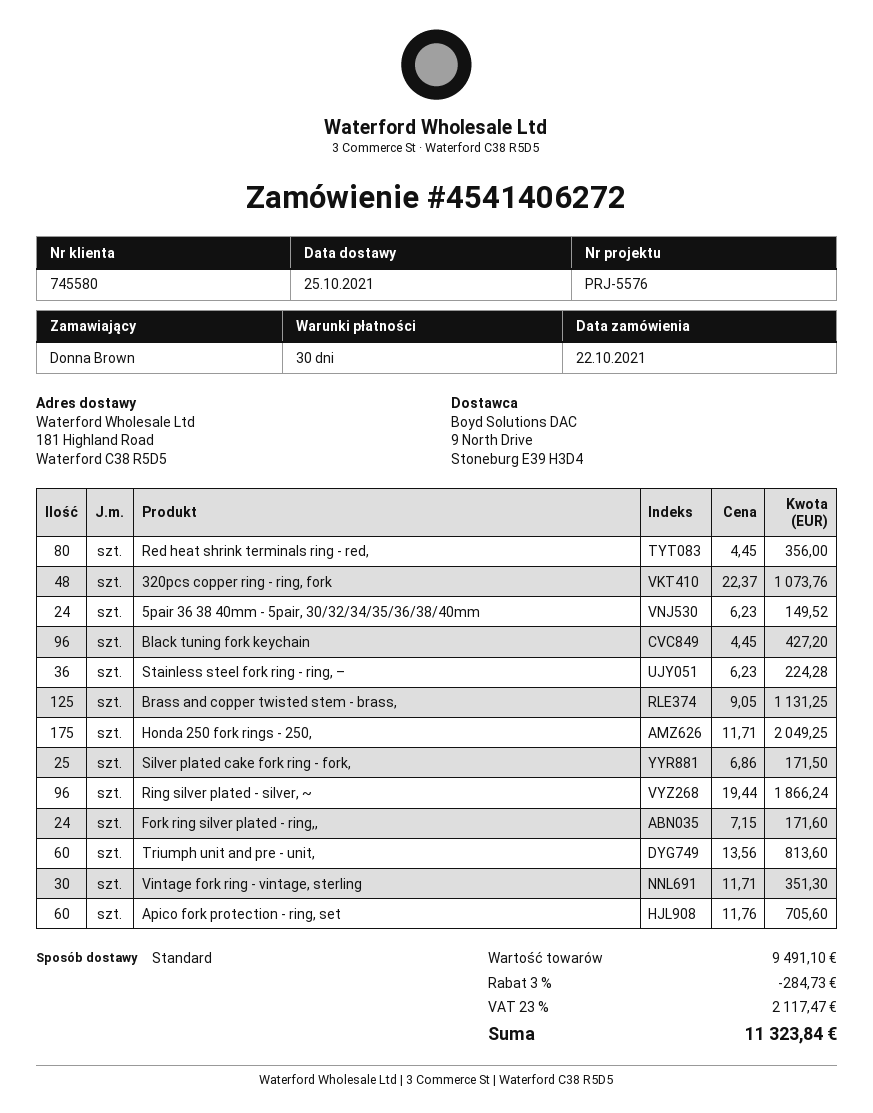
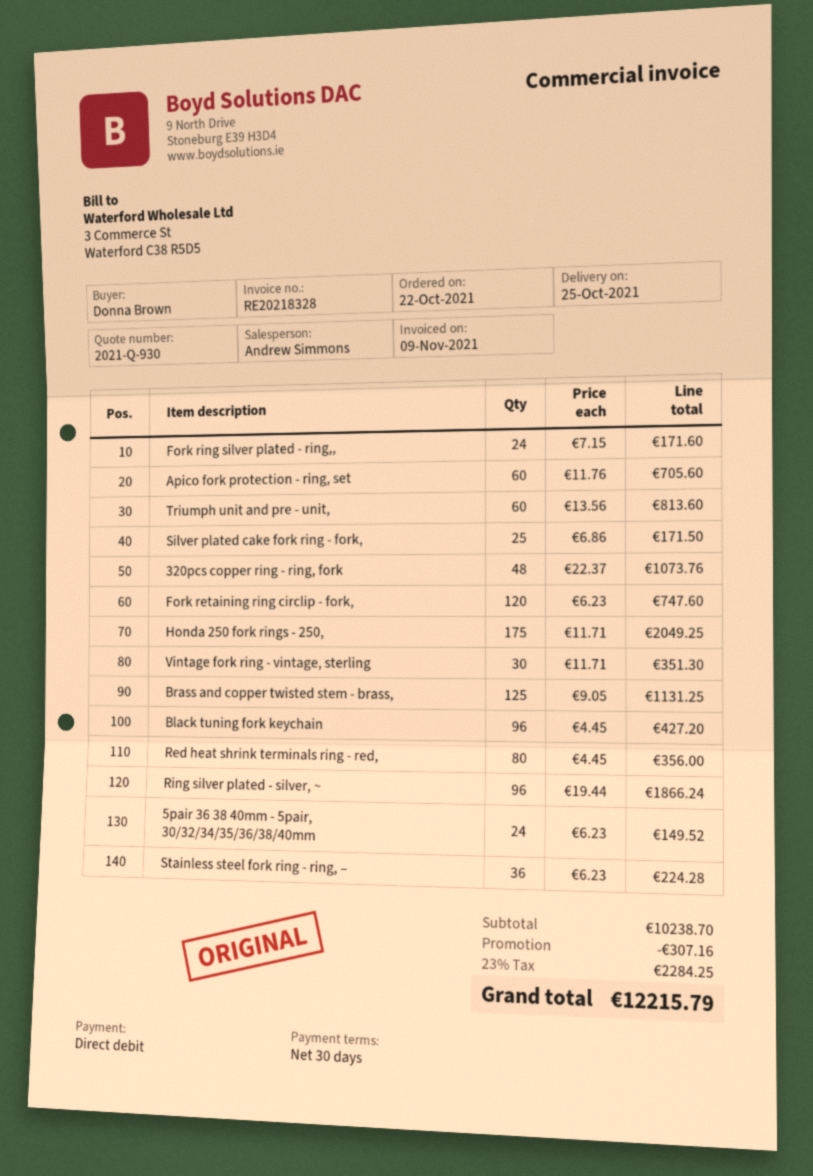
Fork retaining ring circlip - fork,: none -> 120 x 6.23 = 747.60
subtotal: 9491.10 -> 10238.70
discount: 284.73 -> 307.16
tax: 23% = 2117.47 -> 23% = 2284.25
total: 11323.84 -> 12215.79

